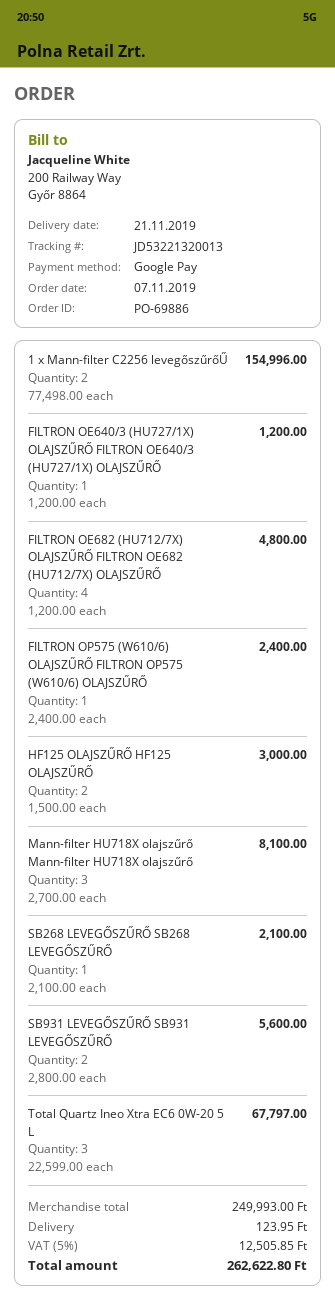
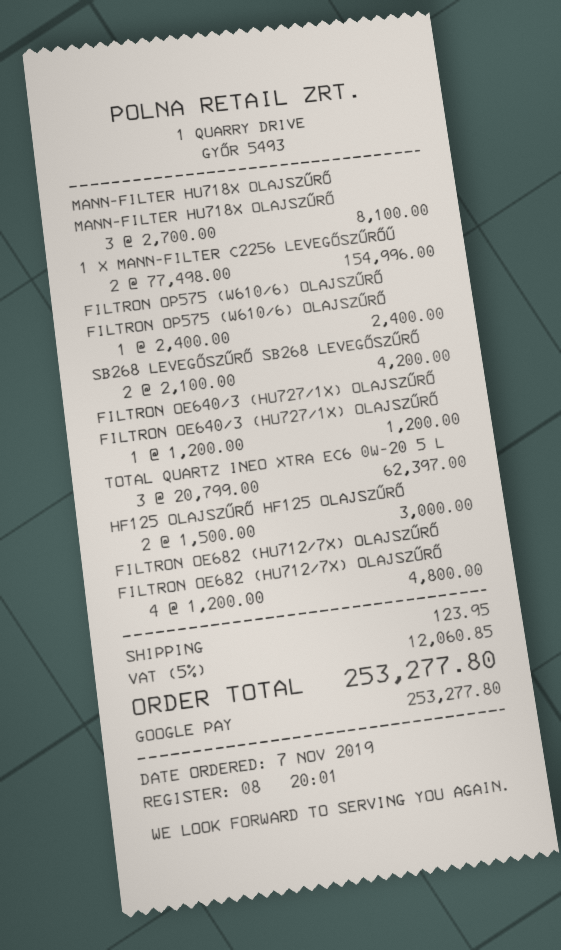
SB268 LEVEGŐSZŰRŐ SB268 LEVEGŐSZŰRŐ: 1 x 2100.00 = 2100.00 -> 2 x 2100.00 = 4200.00
SB931 LEVEGŐSZŰRŐ SB931 LEVEGŐSZŰRŐ: 2 x 2800.00 = 5600.00 -> none
Total Quartz Ineo Xtra EC6 0W-20 5 L: 3 x 22599.00 = 67797.00 -> 3 x 20799.00 = 62397.00
tax: 5% = 12505.85 -> 5% = 12060.85
total: 262622.80 -> 253277.80

